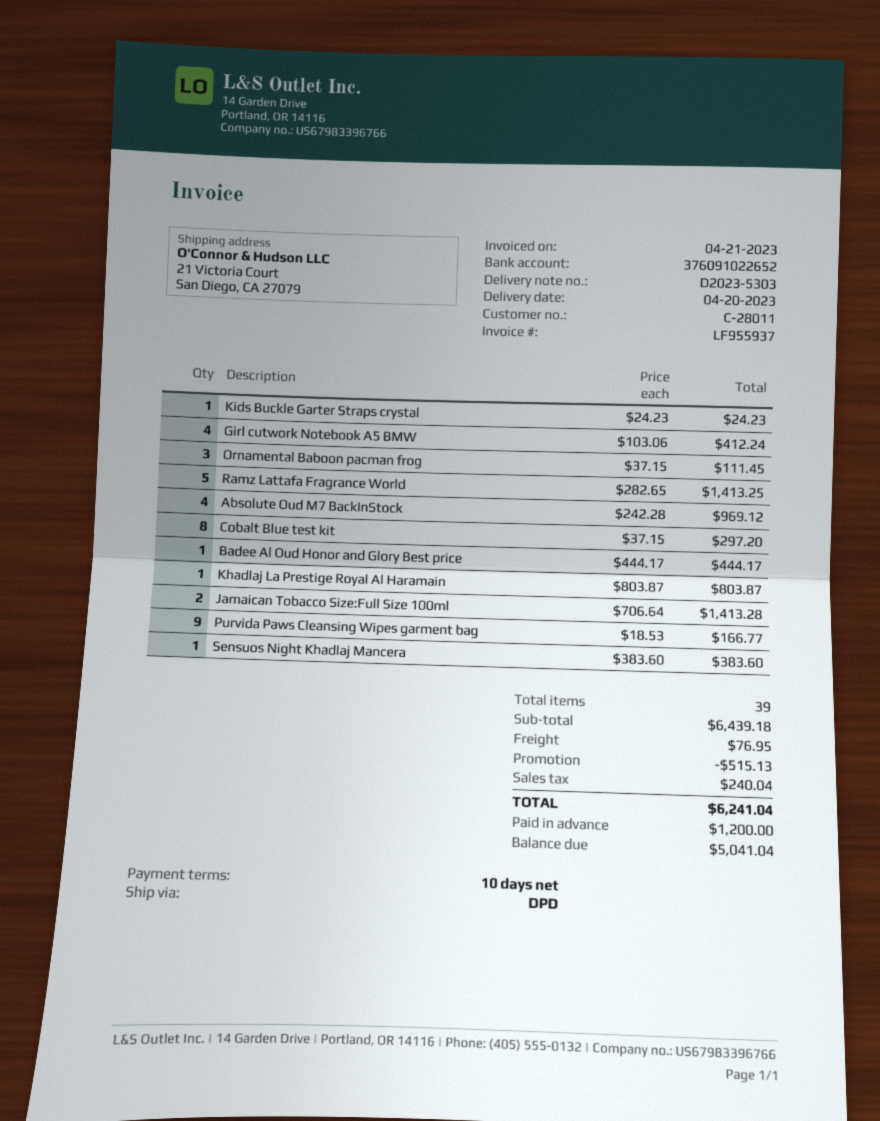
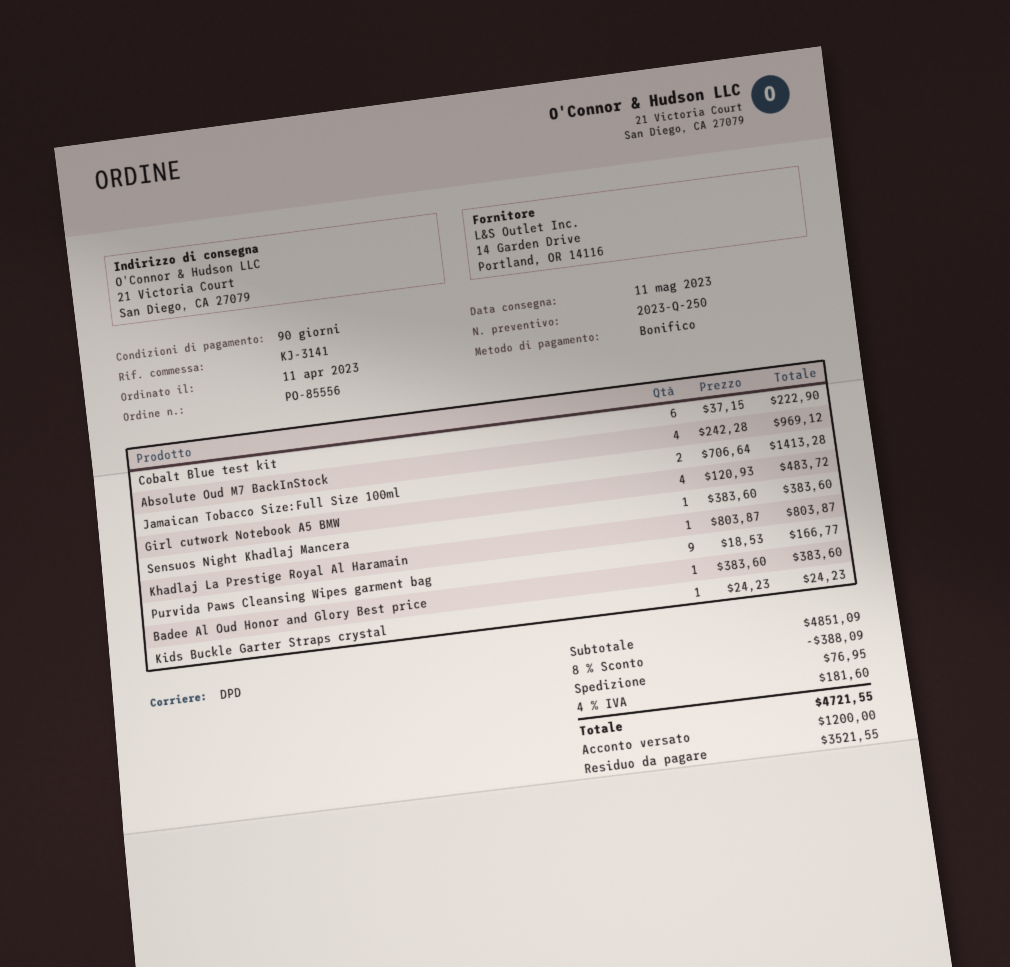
delivery date: 2023-04-20 -> 2023-05-11
payment terms: 10 days -> 90 days
Girl cutwork Notebook A5 BMW: 4 x 103.06 = 412.24 -> 4 x 120.93 = 483.72
Ornamental Baboon pacman frog: 3 x 37.15 = 111.45 -> none
Ramz Lattafa Fragrance World: 5 x 282.65 = 1413.25 -> none
Cobalt Blue test kit: 8 x 37.15 = 297.20 -> 6 x 37.15 = 222.90
Badee Al Oud Honor and Glory Best price: 1 x 444.17 = 444.17 -> 1 x 383.60 = 383.60
subtotal: 6439.18 -> 4851.09
discount: 515.13 -> 388.09
tax: 240.04 -> 181.60
total: 6241.04 -> 4721.55
balance: 5041.04 -> 3521.55

